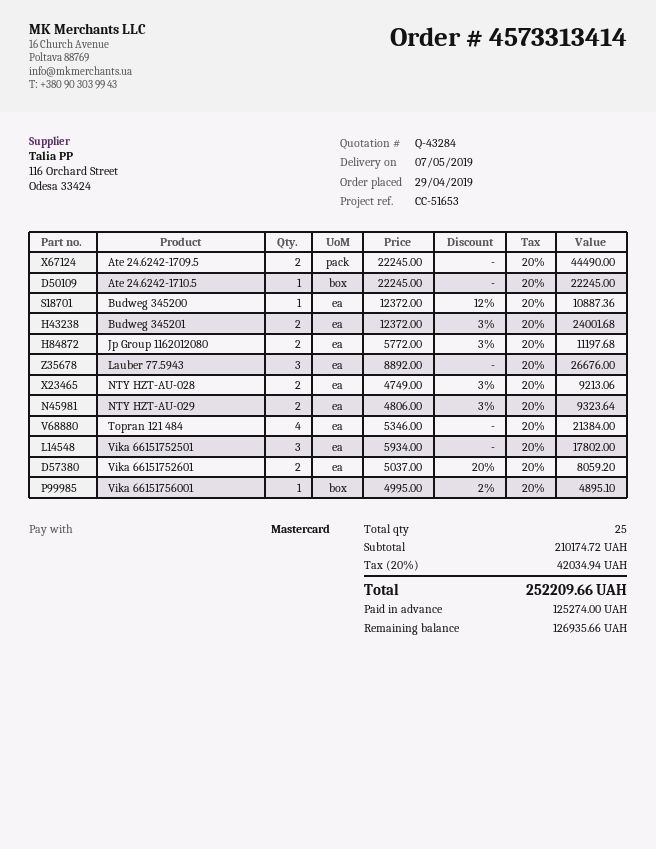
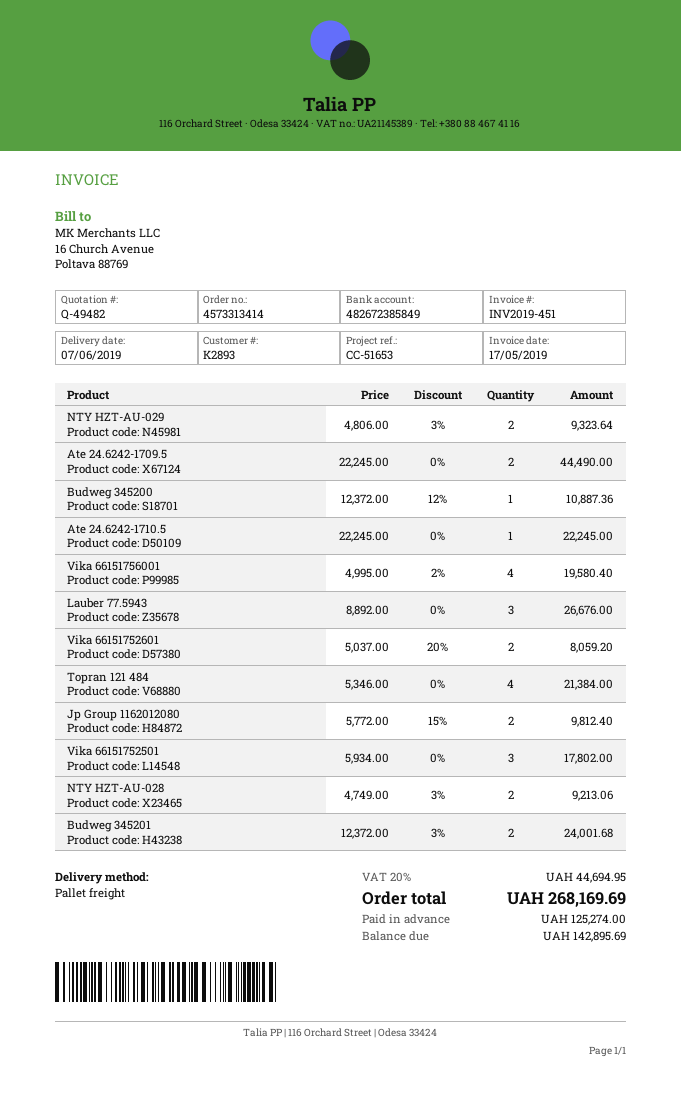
quote number: Q-43284 -> Q-49482
delivery date: 2019-05-07 -> 2019-06-07
Jp Group 1162012080: 2 x 5772.00 - 3% = 11197.68 -> 2 x 5772.00 - 15% = 9812.40
Vika 66151756001: 1 x 4995.00 - 2% = 4895.10 -> 4 x 4995.00 - 2% = 19580.40
tax: 20% = 42034.94 -> 20% = 44694.95
total: 252209.66 -> 268169.69
balance: 126935.66 -> 142895.69

